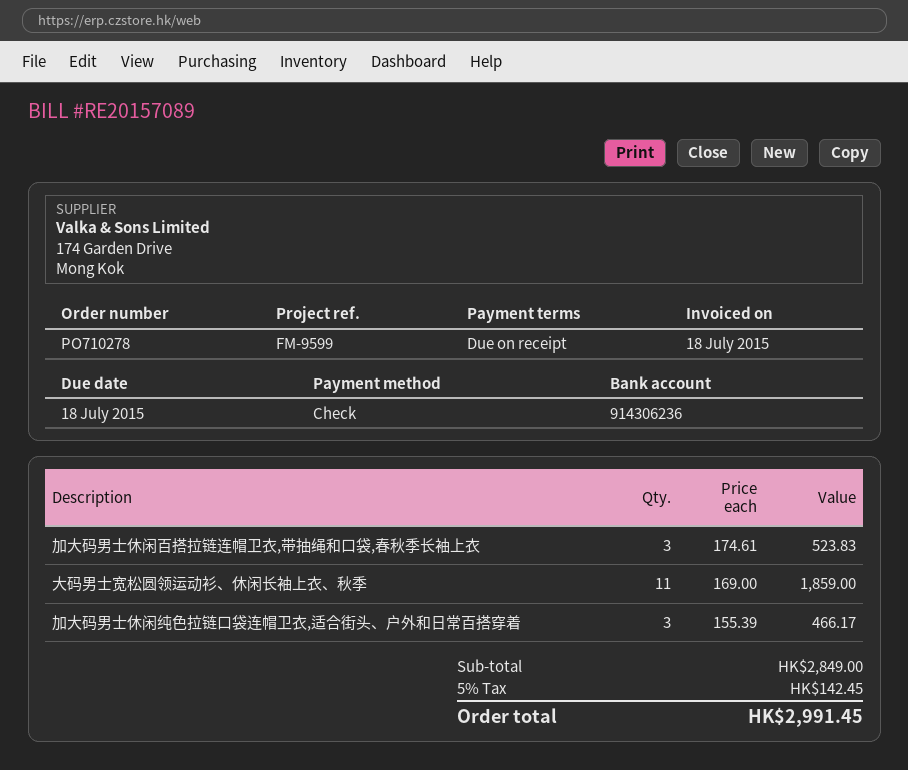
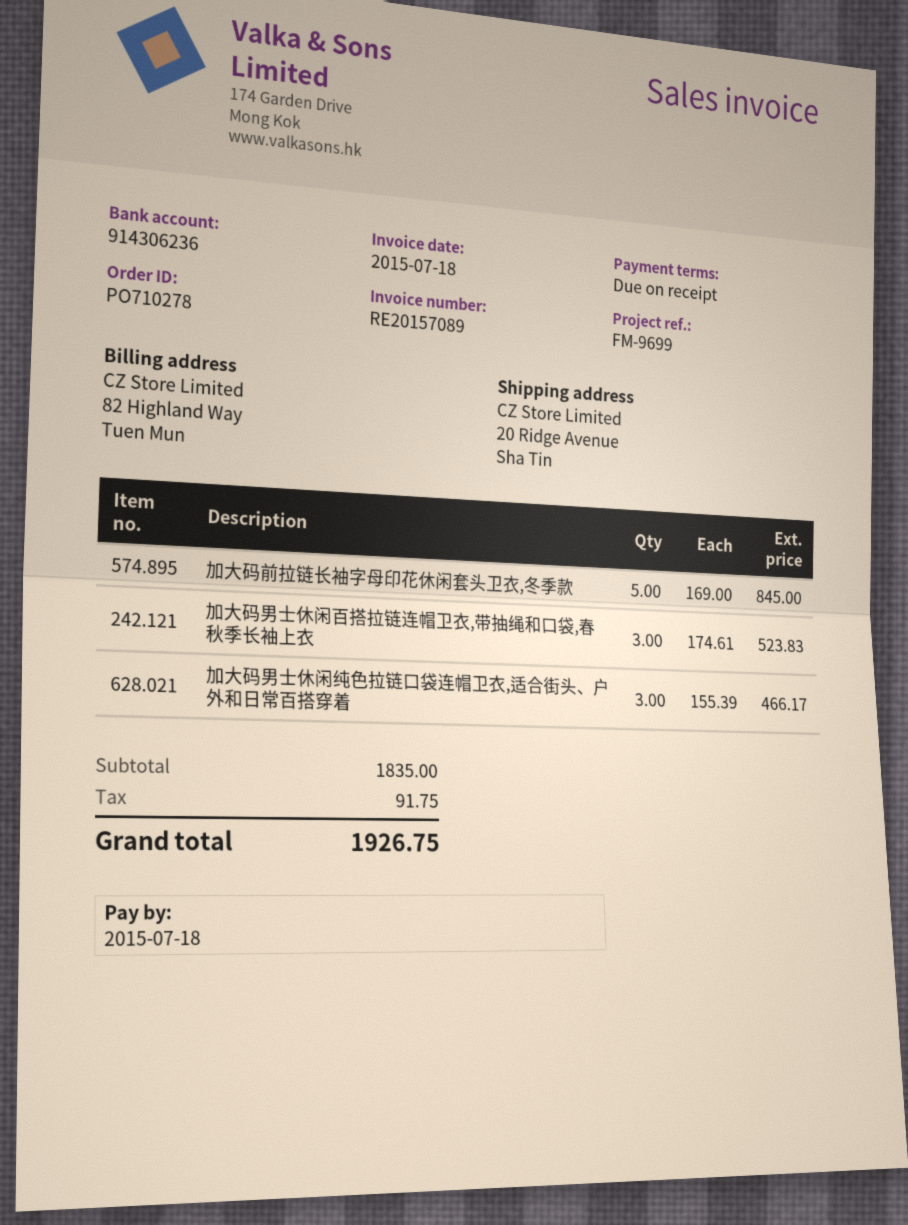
reference: FM-9599 -> FM-9699
大码男士宽松圆领运动衫、休闲长袖上衣、秋季: 11 x 169.00 = 1859.00 -> none
加大码前拉链长袖字母印花休闲套头卫衣,冬季款: none -> 5 x 169.00 = 845.00
subtotal: 2849.00 -> 1835.00
tax: 142.45 -> 91.75
total: 2991.45 -> 1926.75

